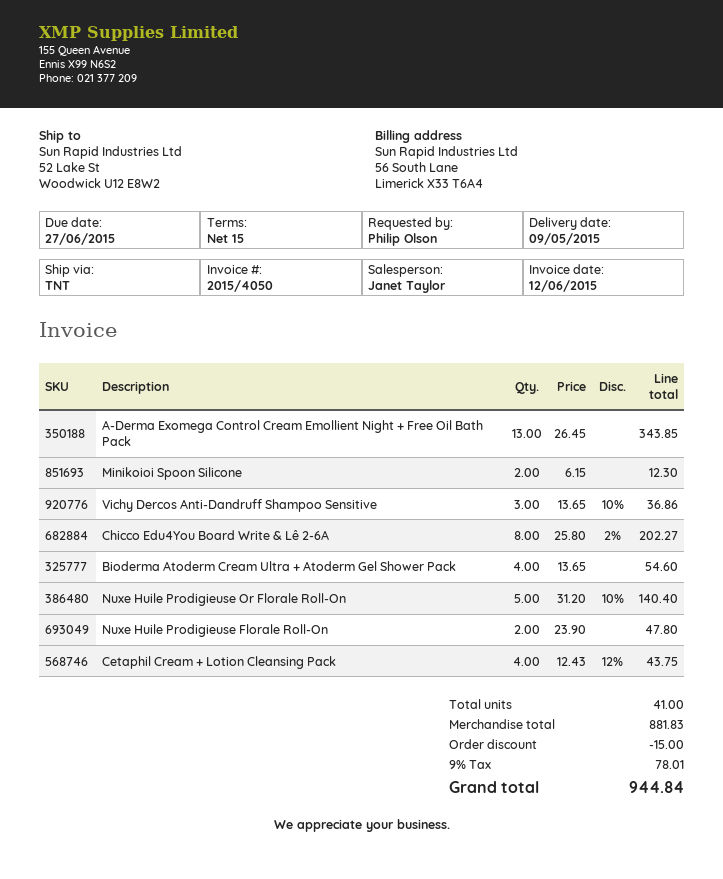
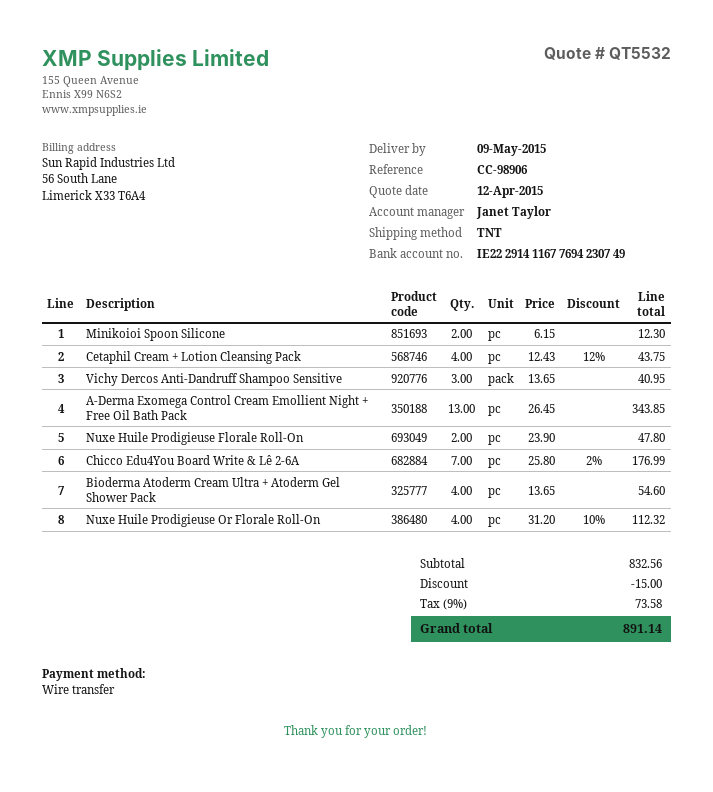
Vichy Dercos Anti-Dandruff Shampoo Sensitive: 3 x 13.65 - 10% = 36.86 -> 3 x 13.65 = 40.95
Chicco Edu4You Board Write & Lê 2-6A: 8 x 25.80 - 2% = 202.27 -> 7 x 25.80 - 2% = 176.99
Nuxe Huile Prodigieuse Or Florale Roll-On: 5 x 31.20 - 10% = 140.40 -> 4 x 31.20 - 10% = 112.32
subtotal: 881.83 -> 832.56
tax: 9% = 78.01 -> 9% = 73.58
total: 944.84 -> 891.14

